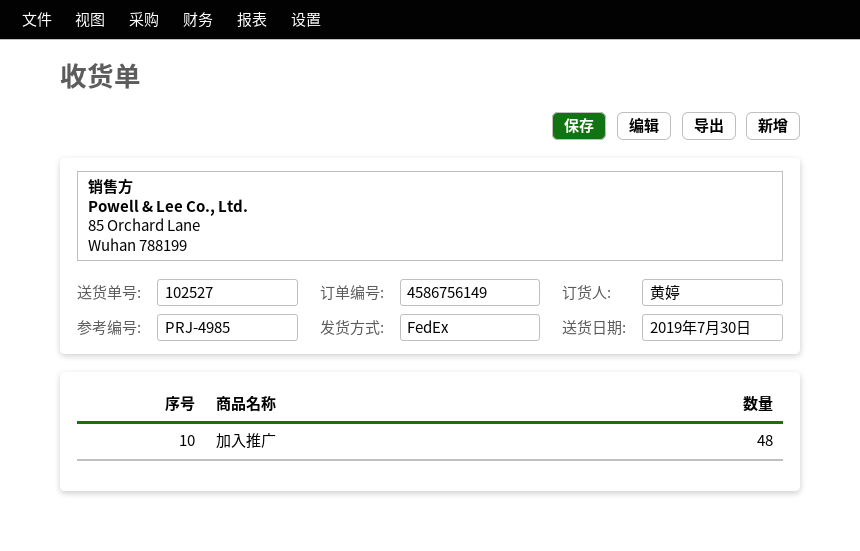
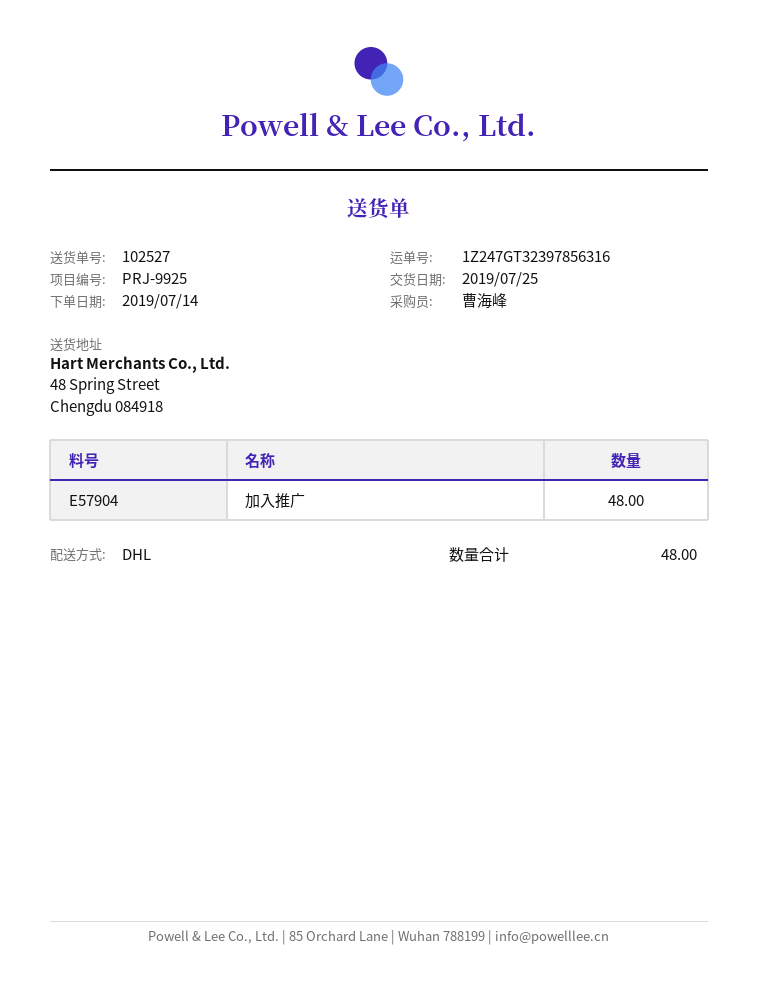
delivery date: 2019-07-30 -> 2019-07-25
reference: PRJ-4985 -> PRJ-9925
ordered by: 黄婷 -> 曹海峰
shipping method: FedEx -> DHL

